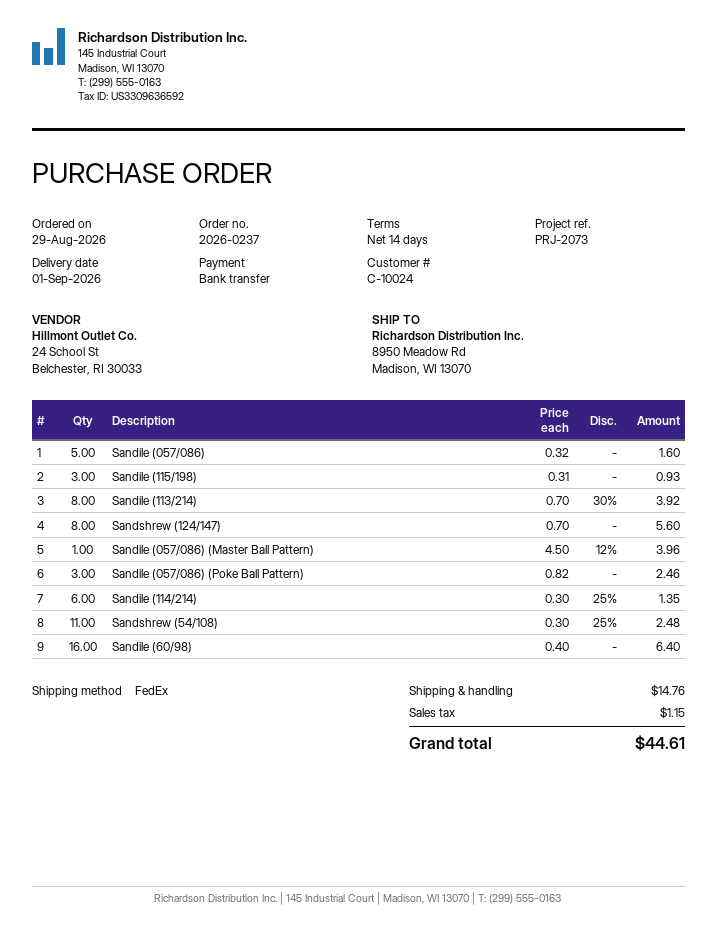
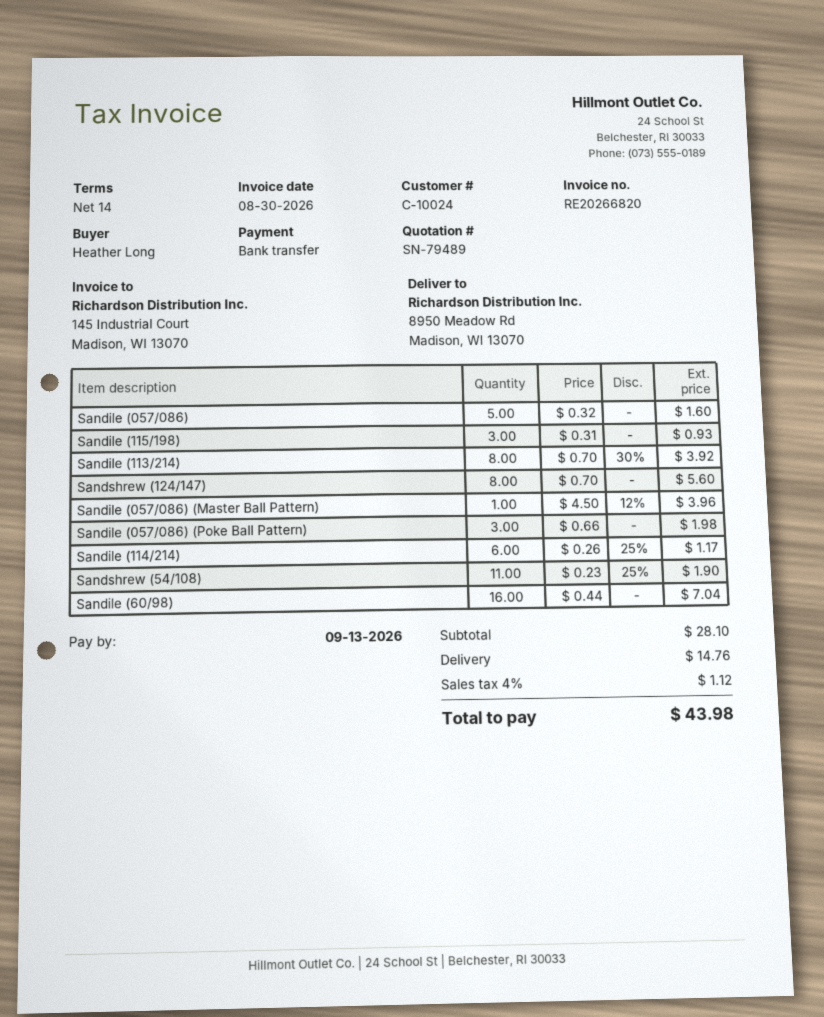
Sandile (057/086) (Poke Ball Pattern): 3 x 0.82 = 2.46 -> 3 x 0.66 = 1.98
Sandile (114/214): 6 x 0.30 - 25% = 1.35 -> 6 x 0.26 - 25% = 1.17
Sandshrew (54/108): 11 x 0.30 - 25% = 2.48 -> 11 x 0.23 - 25% = 1.90
Sandile (60/98): 16 x 0.40 = 6.40 -> 16 x 0.44 = 7.04
tax: 1.15 -> 1.12
total: 44.61 -> 43.98

